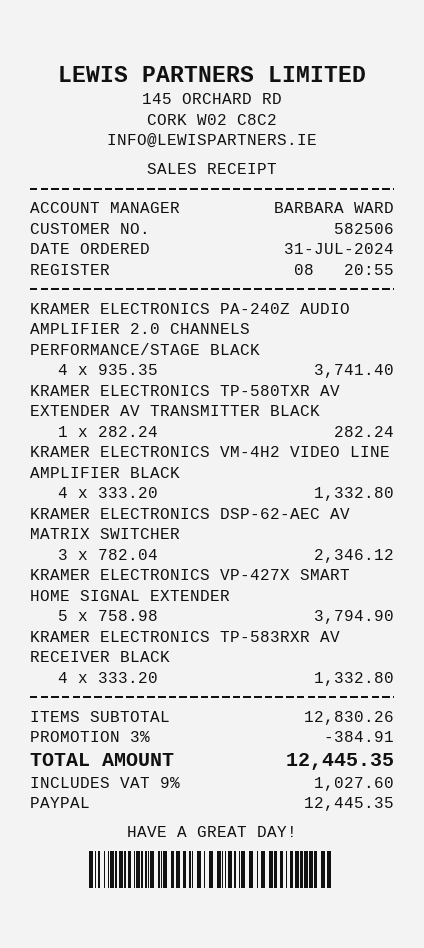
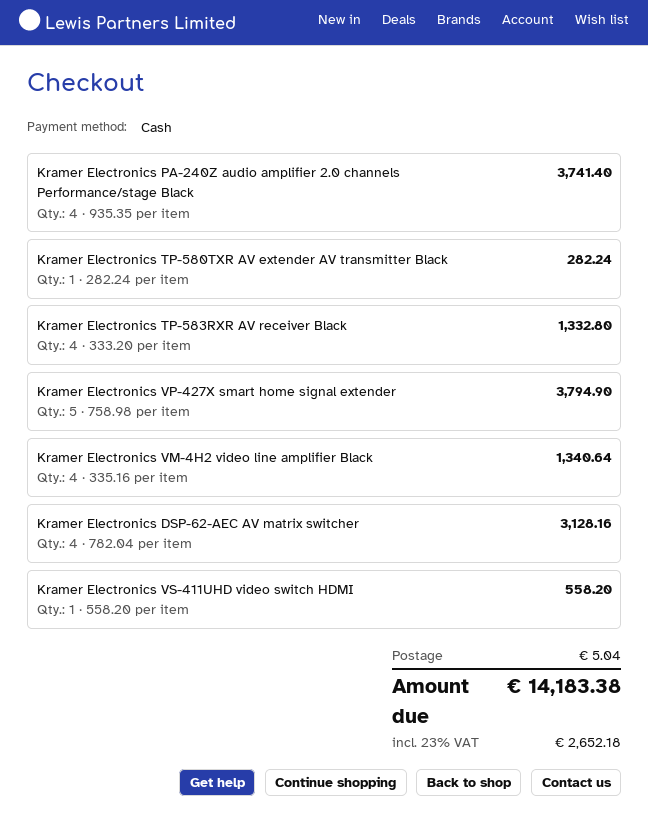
payment method: PayPal -> cash
KRAMER ELECTRONICS VM-4H2 VIDEO LINE AMPLIFIER BLACK: 4 x 333.20 = 1332.80 -> 4 x 335.16 = 1340.64
KRAMER ELECTRONICS DSP-62-AEC AV MATRIX SWITCHER: 3 x 782.04 = 2346.12 -> 4 x 782.04 = 3128.16
Kramer Electronics VS-411UHD video switch HDMI: none -> 1 x 558.20 = 558.20
discount: 3% = 384.91 -> none
shipping: none -> 5.04
tax: 9% = 1027.60 -> 23% = 2652.18
total: 12445.35 -> 14183.38

